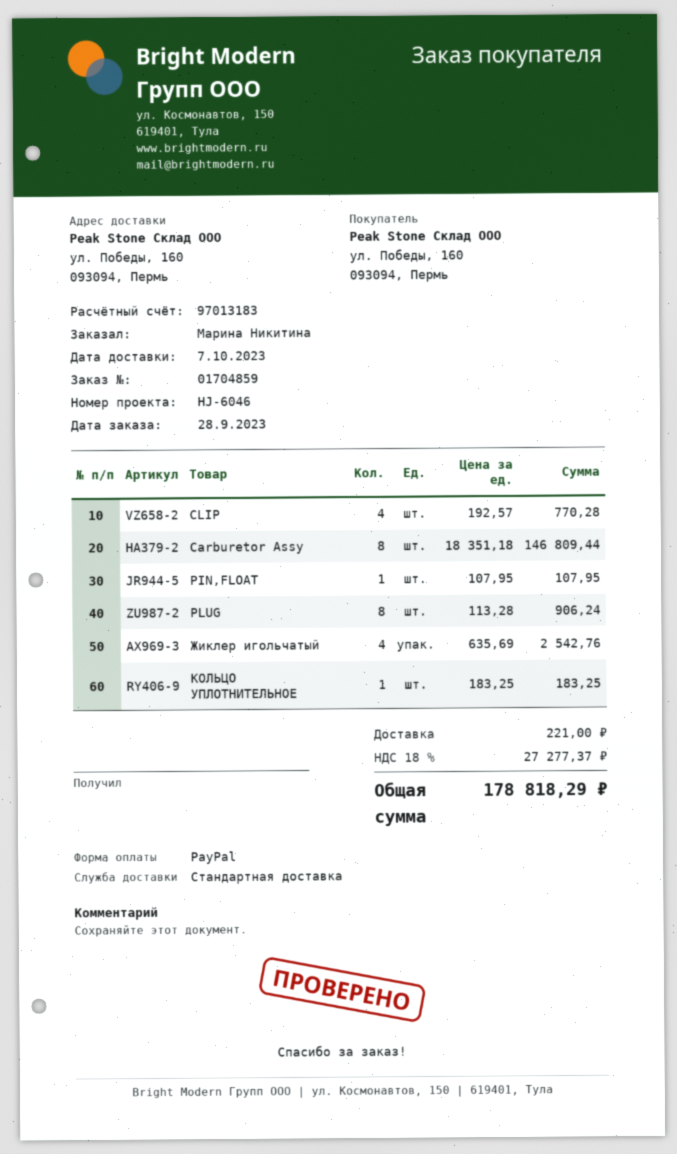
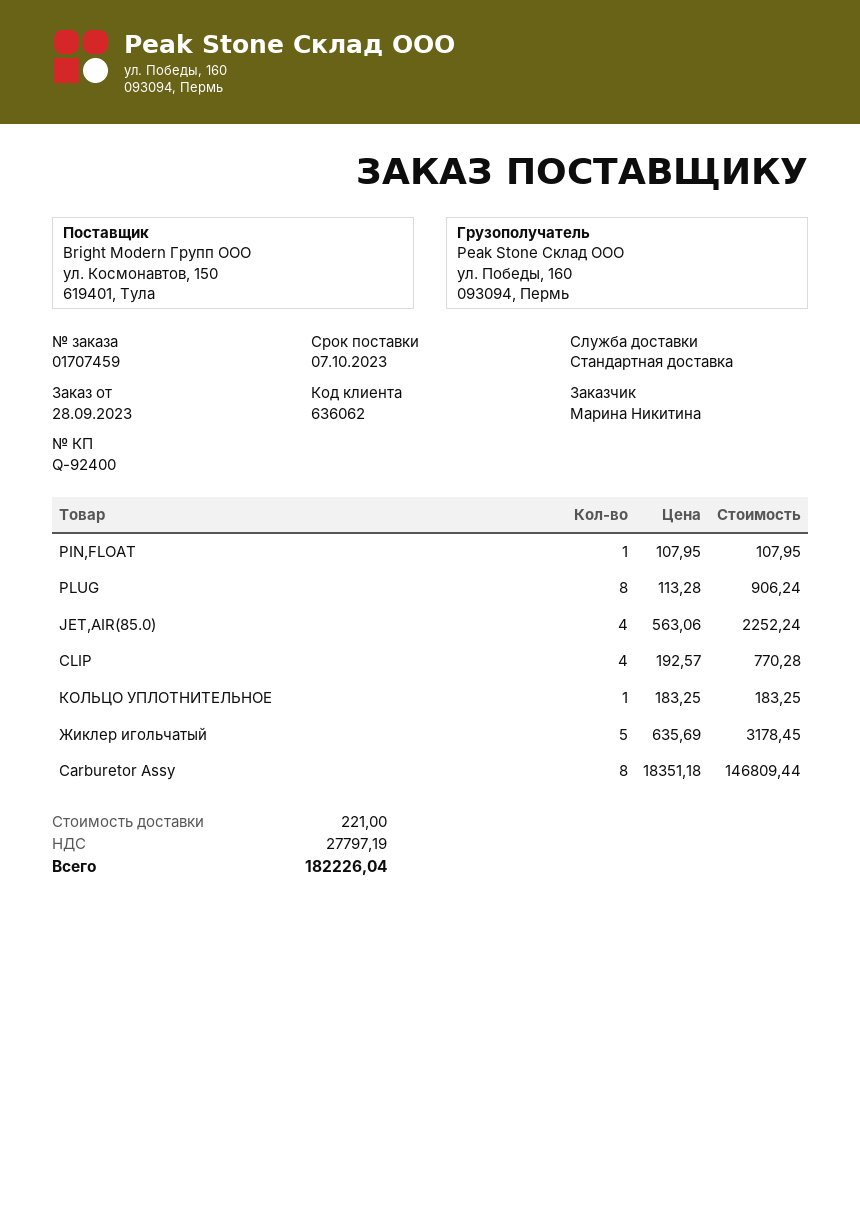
order number: 01704859 -> 01707459
Жиклер игольчатый: 4 x 635.69 = 2542.76 -> 5 x 635.69 = 3178.45
JET,AIR(85.0): none -> 4 x 563.06 = 2252.24
tax: 27277.37 -> 27797.19
total: 178818.29 -> 182226.04

